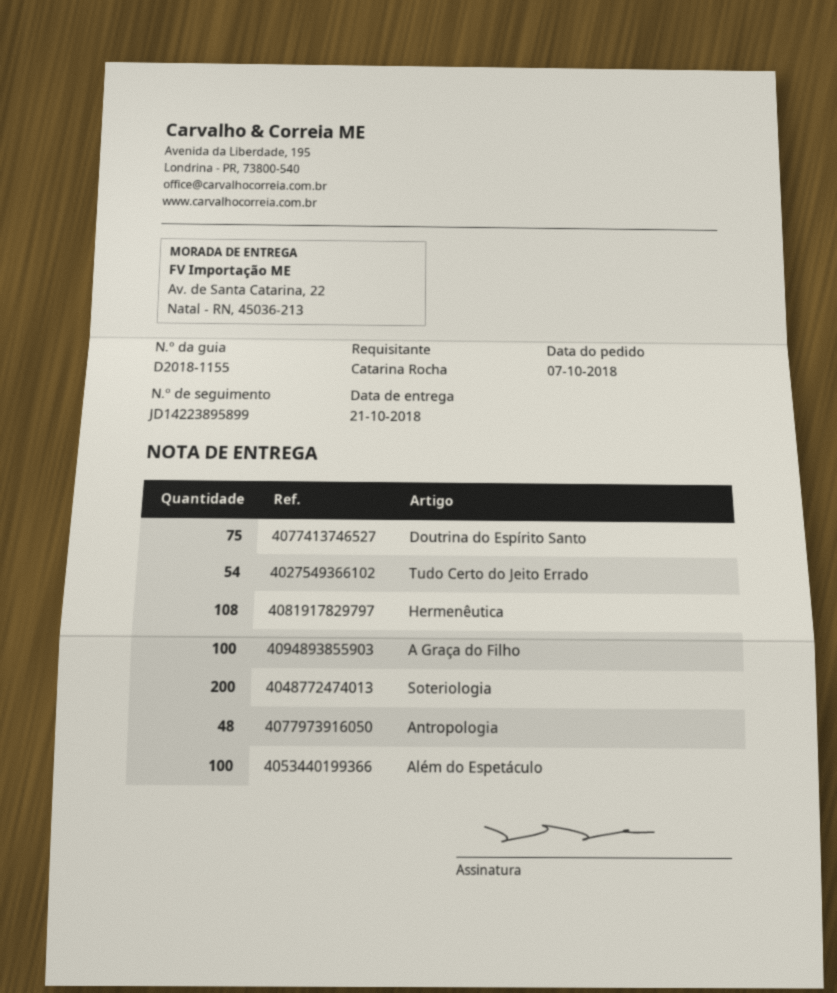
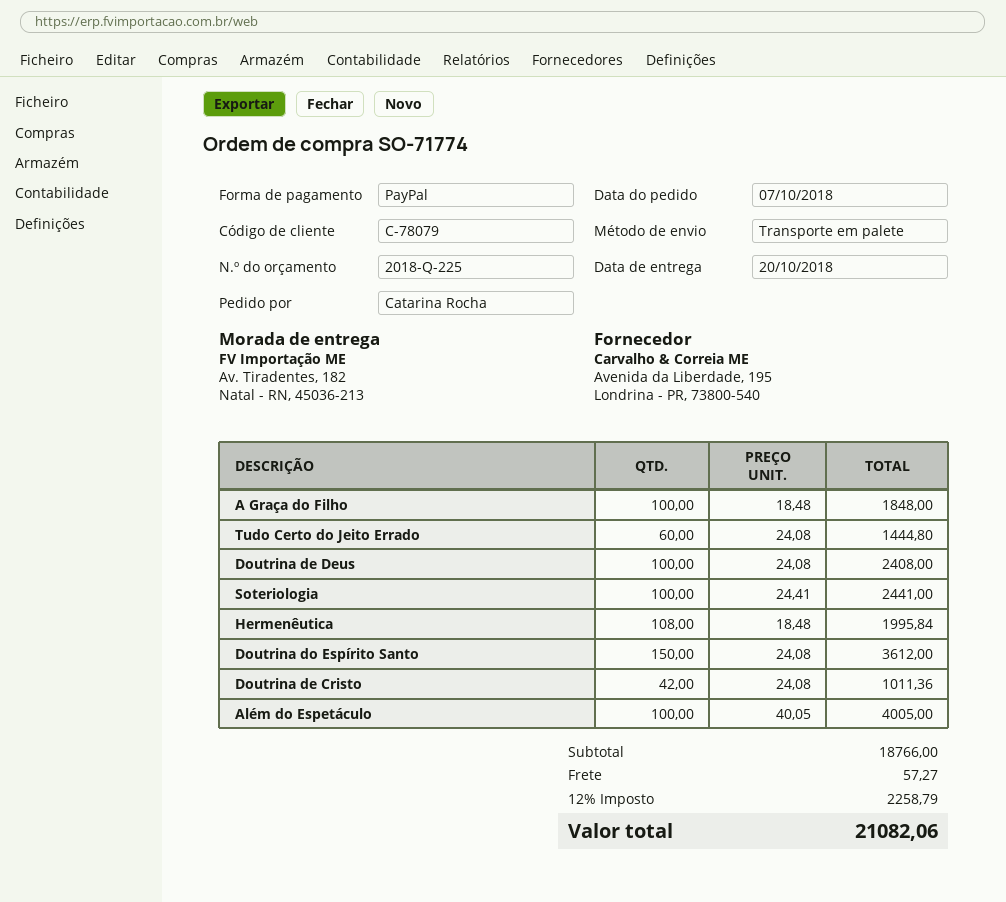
delivery date: 2018-10-21 -> 2018-10-20
ship to: Av. de Santa Catarina, 22, Natal - RN, 45036-213 -> Av. Tiradentes, 182, Natal - RN, 45036-213
Doutrina do Espírito Santo: 75 -> 150
Tudo Certo do Jeito Errado: 54 -> 60
Soteriologia: 200 -> 100
Antropologia: 48 -> none
Doutrina de Deus: none -> 100
Doutrina de Cristo: none -> 42

